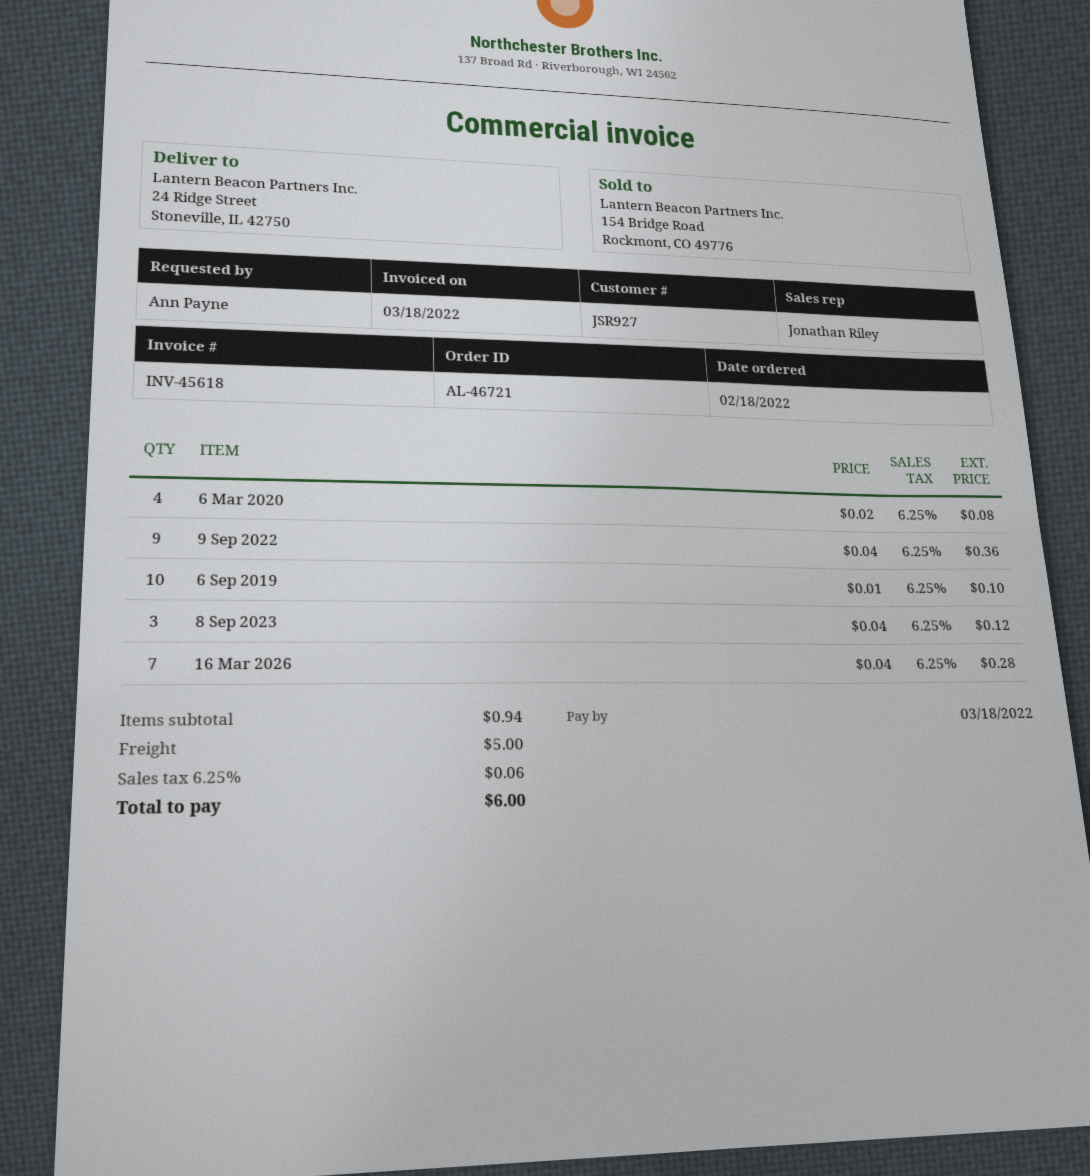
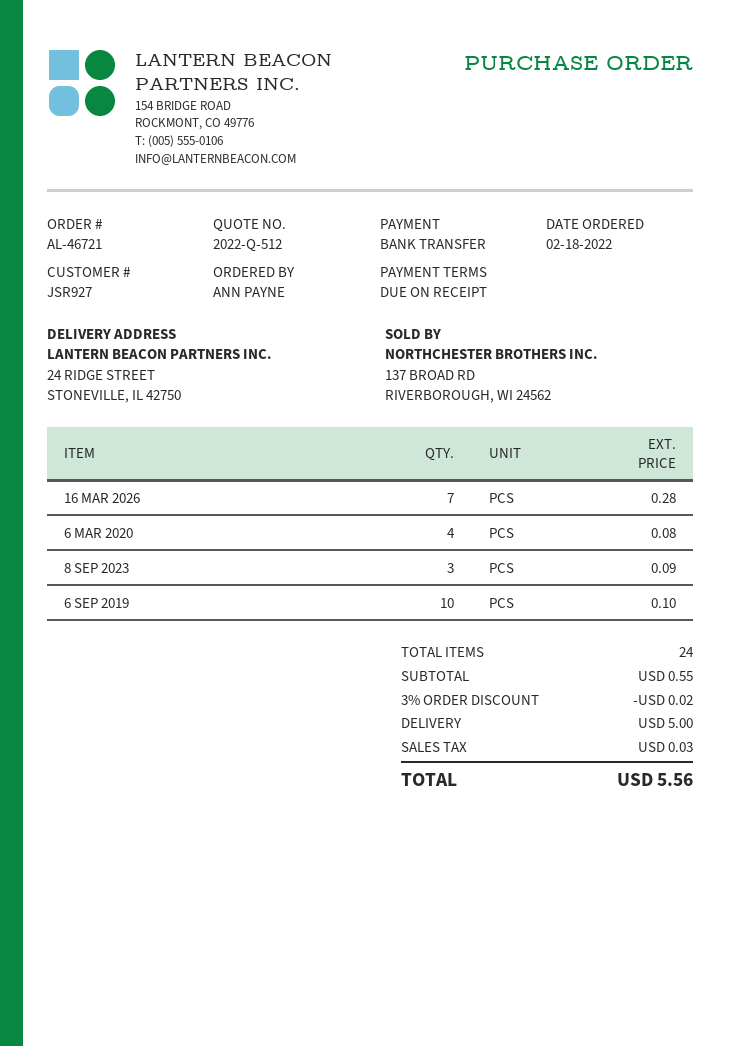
9 Sep 2022: 9 for 0.36 -> none
8 Sep 2023: 3 for 0.12 -> 3 for 0.09
subtotal: 0.94 -> 0.55
discount: none -> 3% = 0.02
tax: 0.06 -> 0.03
total: 6.00 -> 5.56

